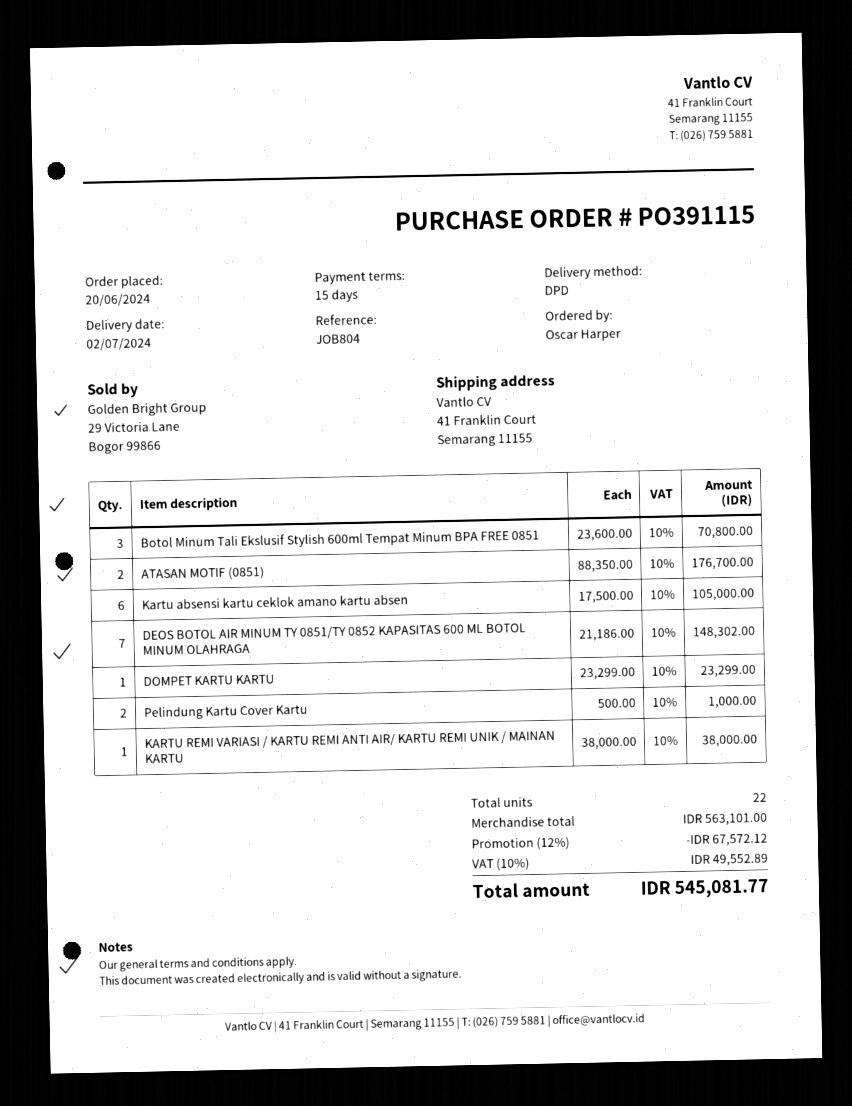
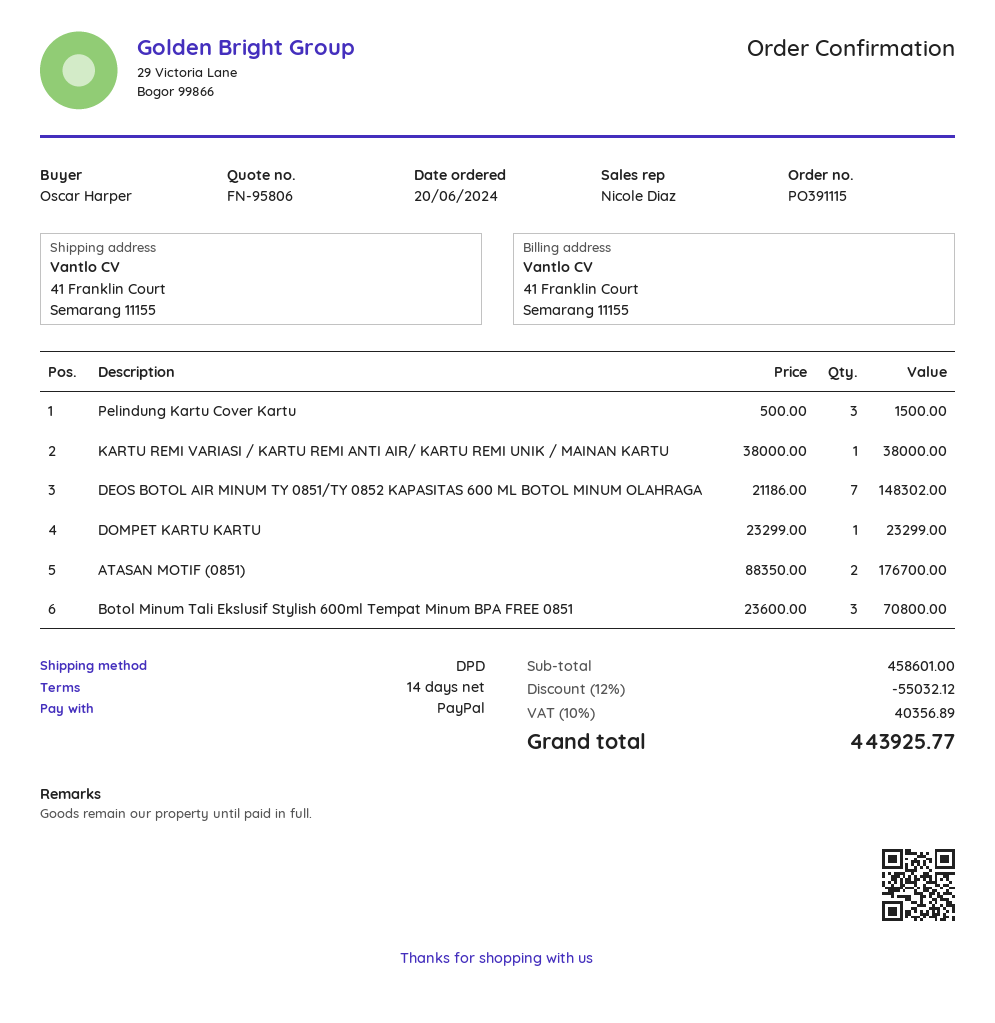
payment terms: 15 days -> 14 days
Kartu absensi kartu ceklok amano kartu absen: 6 x 17500.00 = 105000.00 -> none
Pelindung Kartu Cover Kartu: 2 x 500.00 = 1000.00 -> 3 x 500.00 = 1500.00
subtotal: 563101.00 -> 458601.00
discount: 12% = 67572.12 -> 12% = 55032.12
tax: 10% = 49552.89 -> 10% = 40356.89
total: 545081.77 -> 443925.77

